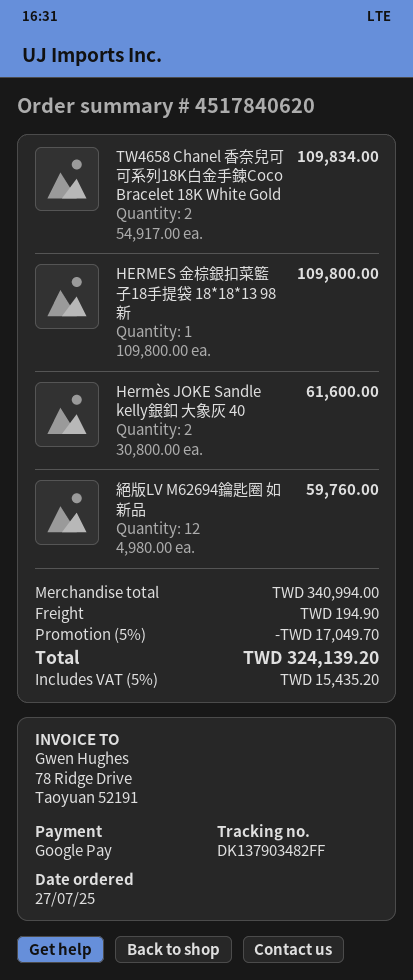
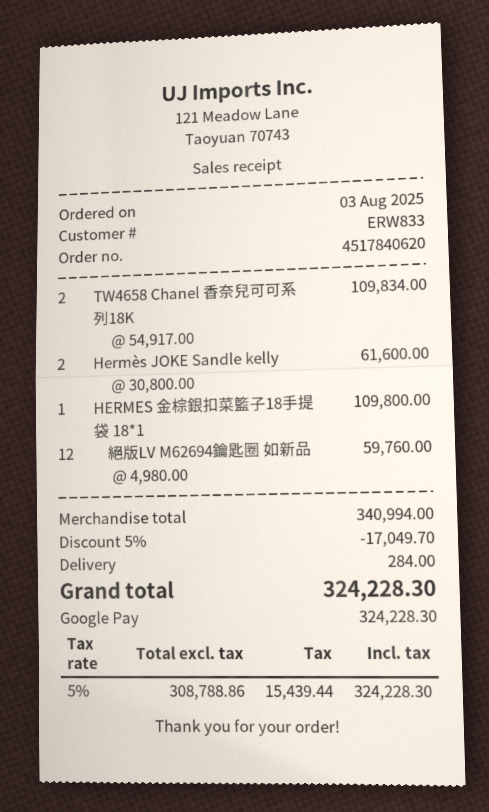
order date: 2025-07-27 -> 2025-08-03
shipping: 194.90 -> 284.00
tax: 5% = 15435.20 -> 5% = 15439.44
total: 324139.20 -> 324228.30

